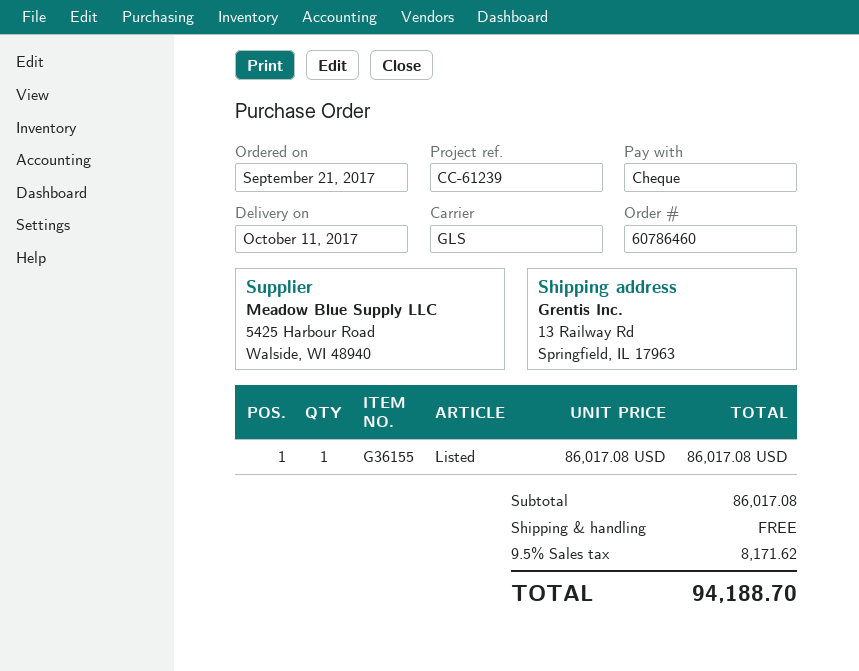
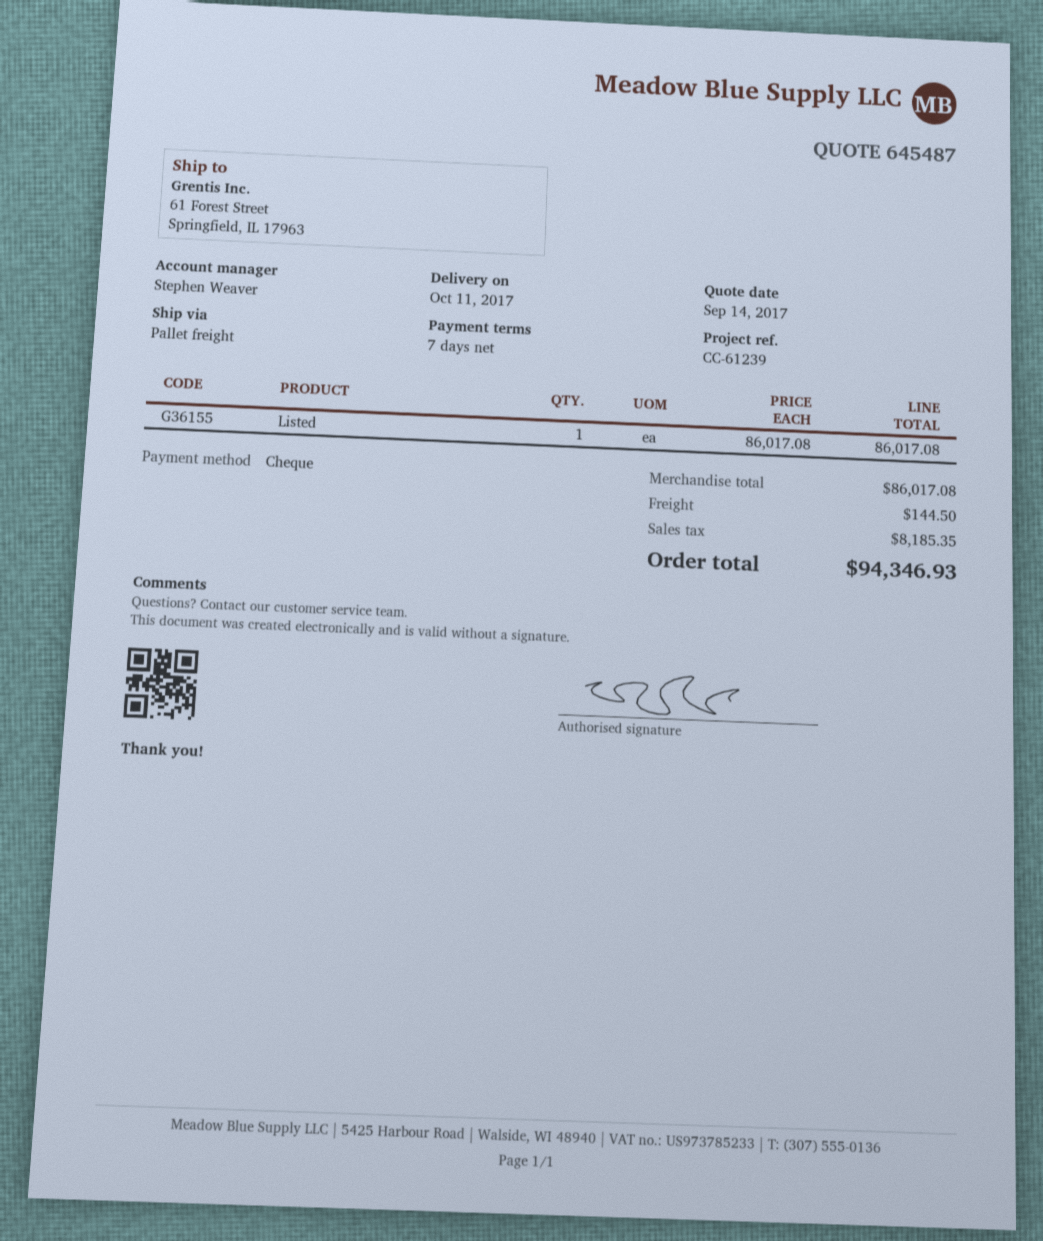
shipping method: GLS -> pallet freight
ship to: 13 Railway Rd, Springfield, IL 17963 -> 61 Forest Street, Springfield, IL 17963
shipping: 0.00 -> 144.50
tax: 8171.62 -> 8185.35
total: 94188.70 -> 94346.93

